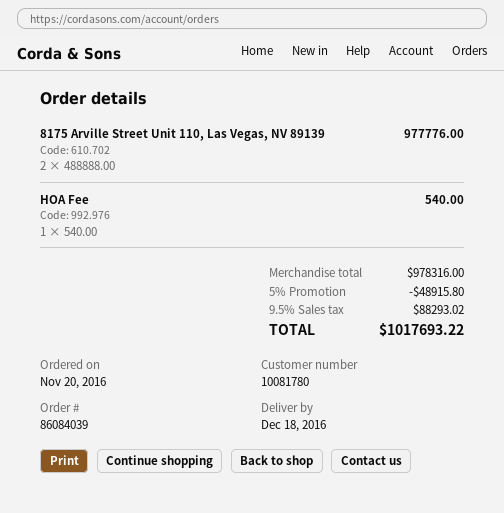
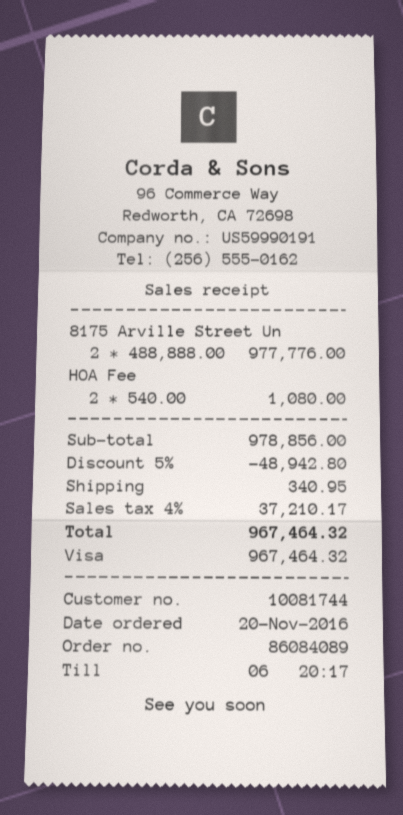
order number: 86084039 -> 86084089
customer number: 10081780 -> 10081744
HOA Fee: 1 x 540.00 = 540.00 -> 2 x 540.00 = 1080.00
subtotal: 978316.00 -> 978856.00
discount: 5% = 48915.80 -> 5% = 48942.80
shipping: none -> 340.95
tax: 9.5% = 88293.02 -> 4% = 37210.17
total: 1017693.22 -> 967464.32

